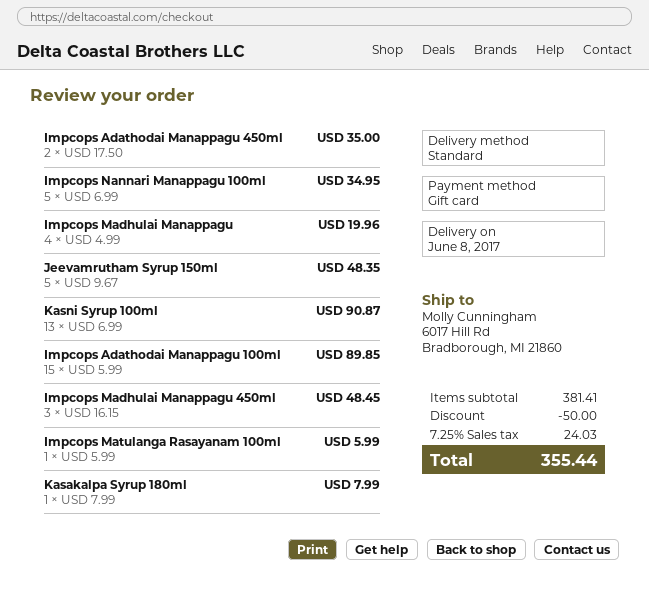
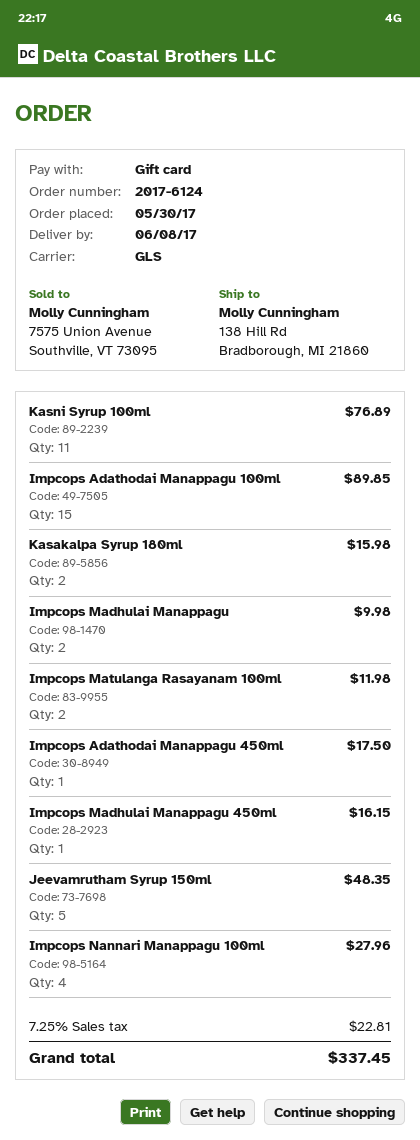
shipping method: standard -> GLS
ship to: 6017 Hill Rd, Bradborough, MI 21860 -> 138 Hill Rd, Bradborough, MI 21860
Impcops Adathodai Manappagu 450ml: 2 for 35.00 -> 1 for 17.50
Impcops Nannari Manappagu 100ml: 5 for 34.95 -> 4 for 27.96
Impcops Madhulai Manappagu: 4 for 19.96 -> 2 for 9.98
Kasni Syrup 100ml: 13 for 90.87 -> 11 for 76.89
Impcops Madhulai Manappagu 450ml: 3 for 48.45 -> 1 for 16.15
Impcops Matulanga Rasayanam 100ml: 1 for 5.99 -> 2 for 11.98
Kasakalpa Syrup 180ml: 1 for 7.99 -> 2 for 15.98
discount: 50.00 -> none
tax: 7.25% = 24.03 -> 7.25% = 22.81
total: 355.44 -> 337.45

